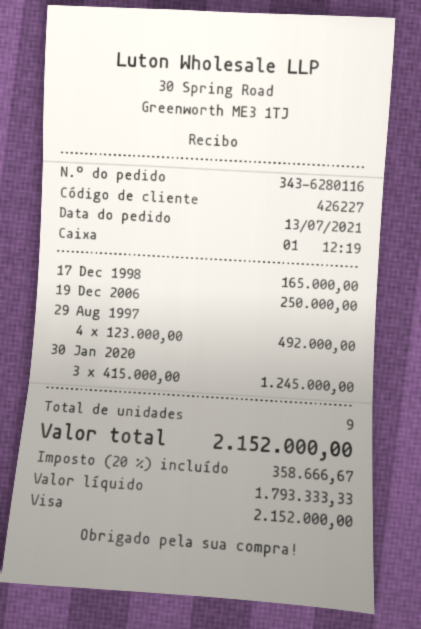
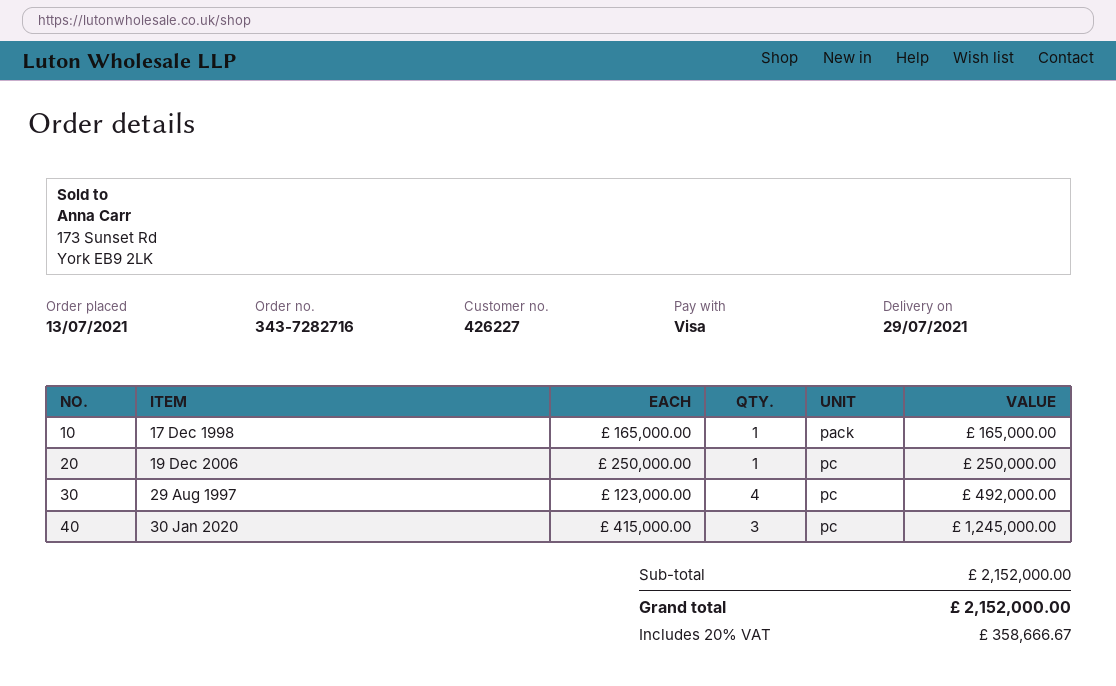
order number: 343-6280116 -> 343-7282716

